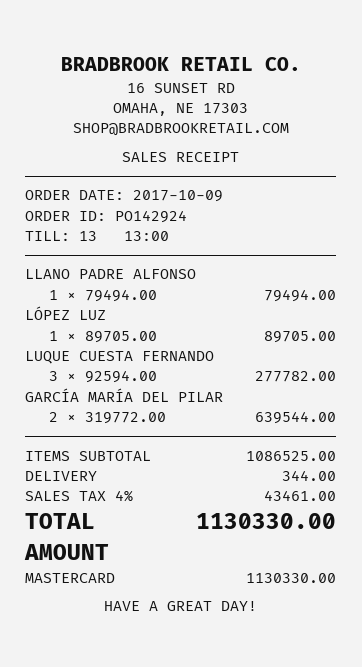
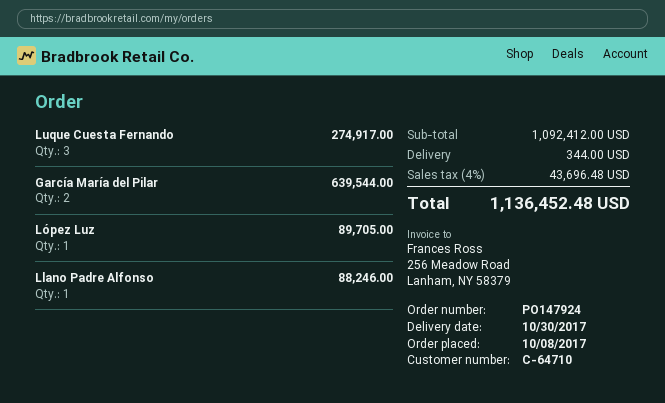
order number: PO142924 -> PO147924
order date: 2017-10-09 -> 2017-10-08
LLANO PADRE ALFONSO: 1 for 79494.00 -> 1 for 88246.00
LUQUE CUESTA FERNANDO: 3 for 277782.00 -> 3 for 274917.00
subtotal: 1086525.00 -> 1092412.00
tax: 4% = 43461.00 -> 4% = 43696.48
total: 1130330.00 -> 1136452.48

